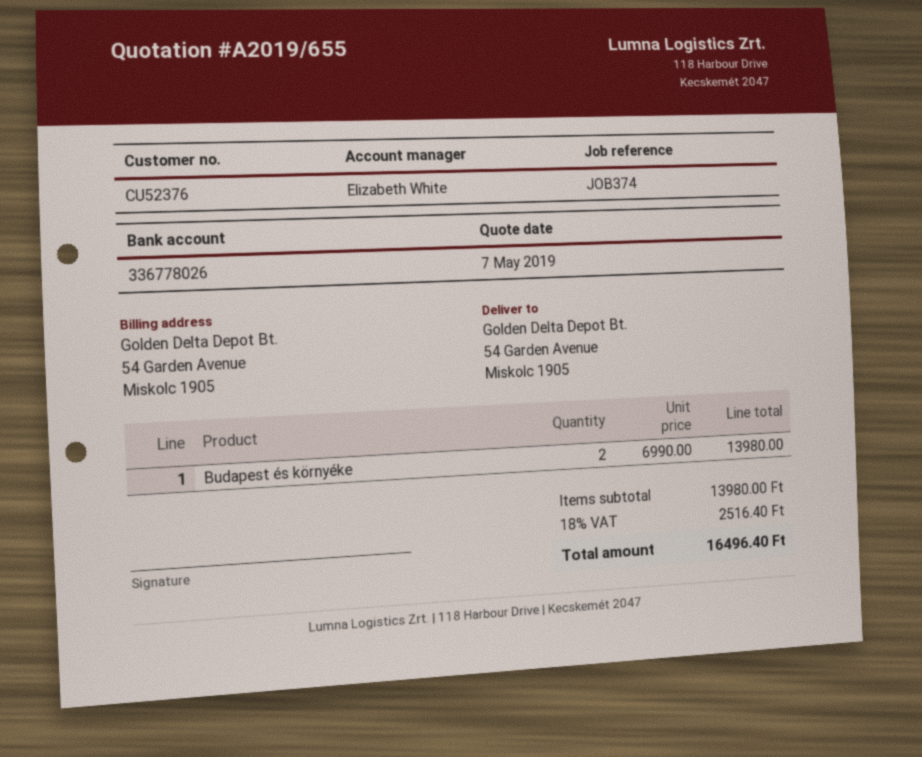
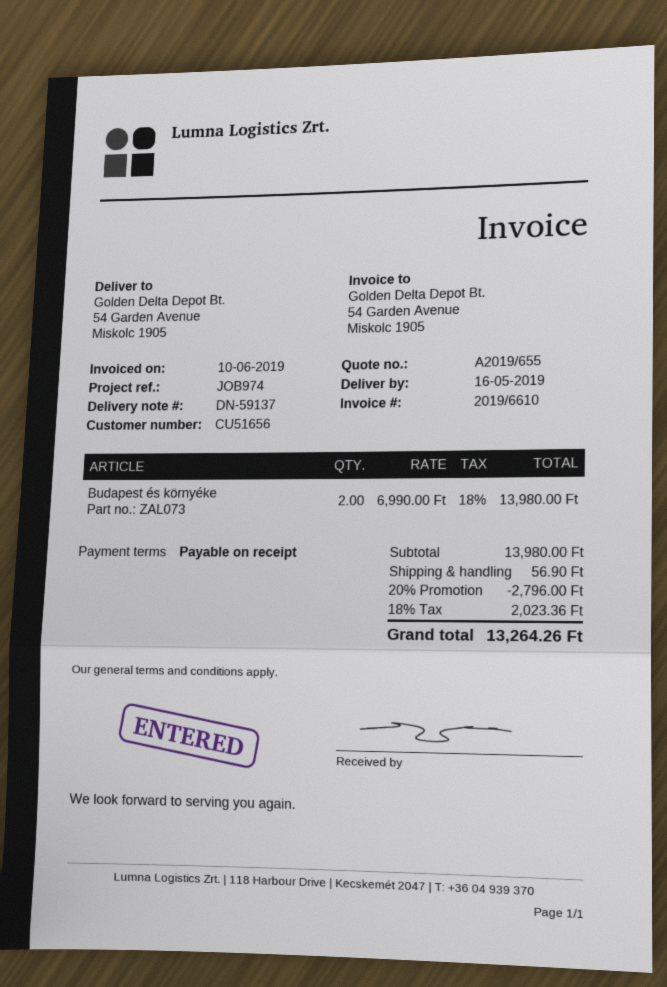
customer number: CU52376 -> CU51656
reference: JOB374 -> JOB974
discount: none -> 20% = 2796.00
shipping: none -> 56.90
tax: 18% = 2516.40 -> 18% = 2023.36
total: 16496.40 -> 13264.26

